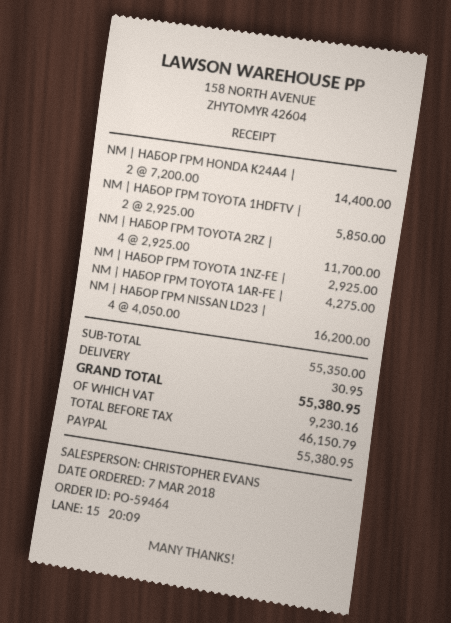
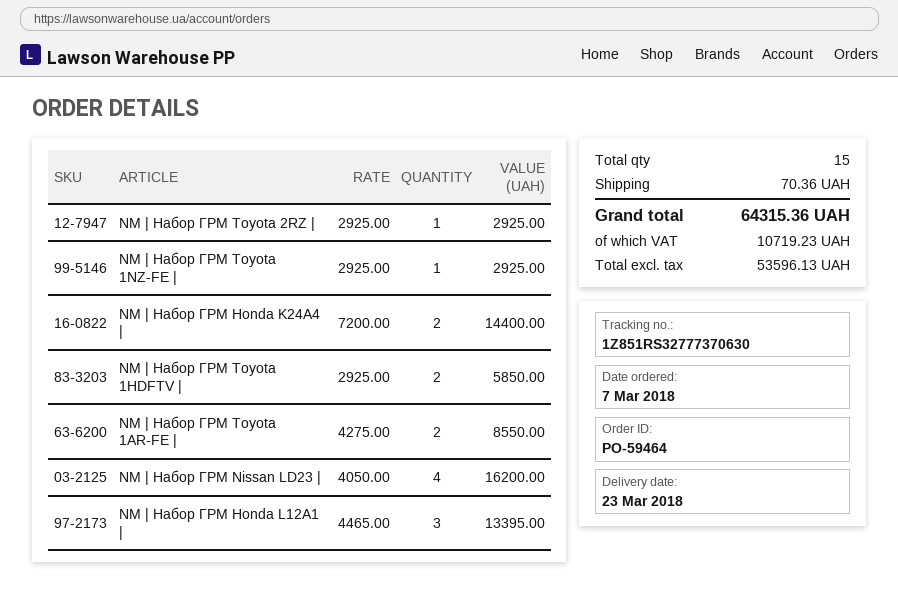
NM | НАБОР ГРМ TOYOTA 2RZ |: 4 x 2925.00 = 11700.00 -> 1 x 2925.00 = 2925.00
NM | НАБОР ГРМ TOYOTA 1AR-FE |: 1 x 4275.00 = 4275.00 -> 2 x 4275.00 = 8550.00
NM | Набор ГРМ Honda L12A1 |: none -> 3 x 4465.00 = 13395.00
shipping: 30.95 -> 70.36
net: 46150.79 -> 53596.13
tax: 9230.16 -> 10719.23
total: 55380.95 -> 64315.36

